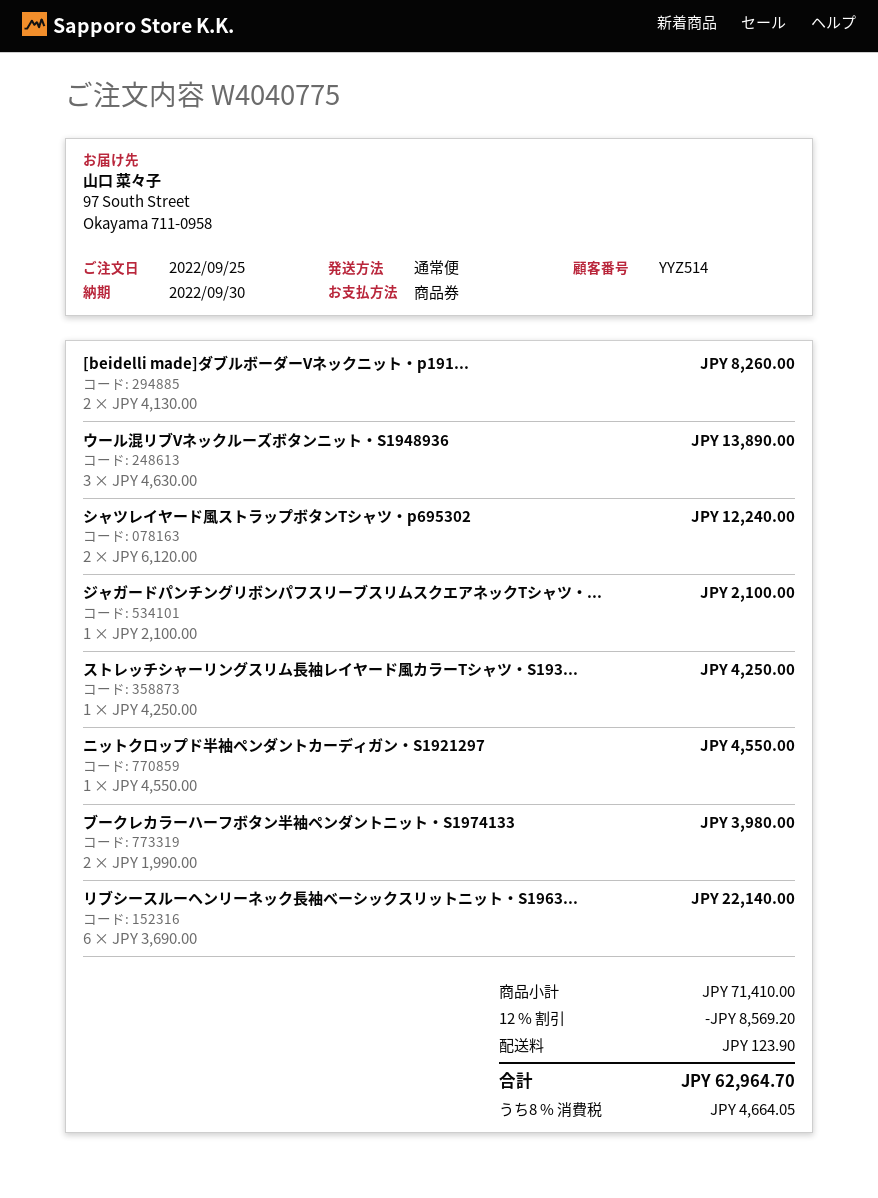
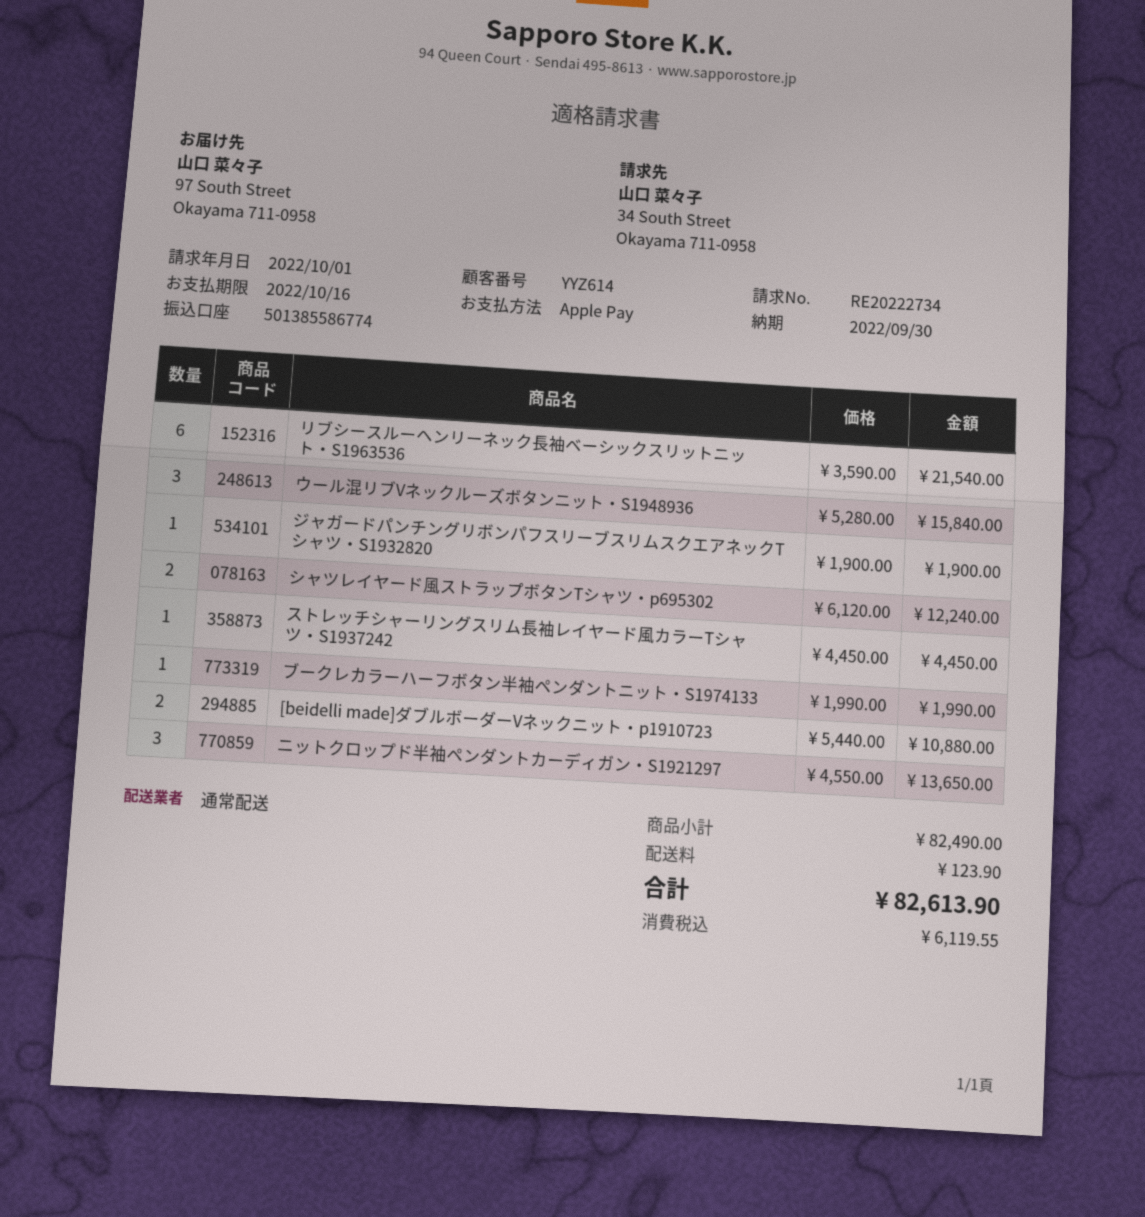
customer number: YYZ514 -> YYZ614
payment method: gift card -> Apple Pay
[beidelli made]ダブルボーダーVネックニット・p191...: 2 x 4130.00 = 8260.00 -> 2 x 5440.00 = 10880.00
ウール混リブVネックルーズボタンニット・S1948936: 3 x 4630.00 = 13890.00 -> 3 x 5280.00 = 15840.00
ジャガードパンチングリボンパフスリーブスリムスクエアネックTシャツ・...: 1 x 2100.00 = 2100.00 -> 1 x 1900.00 = 1900.00
ストレッチシャーリングスリム長袖レイヤード風カラーTシャツ・S193...: 1 x 4250.00 = 4250.00 -> 1 x 4450.00 = 4450.00
ニットクロップド半袖ペンダントカーディガン・S1921297: 1 x 4550.00 = 4550.00 -> 3 x 4550.00 = 13650.00
ブークレカラーハーフボタン半袖ペンダントニット・S1974133: 2 x 1990.00 = 3980.00 -> 1 x 1990.00 = 1990.00
リブシースルーヘンリーネック長袖ベーシックスリットニット・S1963...: 6 x 3690.00 = 22140.00 -> 6 x 3590.00 = 21540.00
subtotal: 71410.00 -> 82490.00
discount: 12% = 8569.20 -> none
tax: 4664.05 -> 6119.55
total: 62964.70 -> 82613.90

